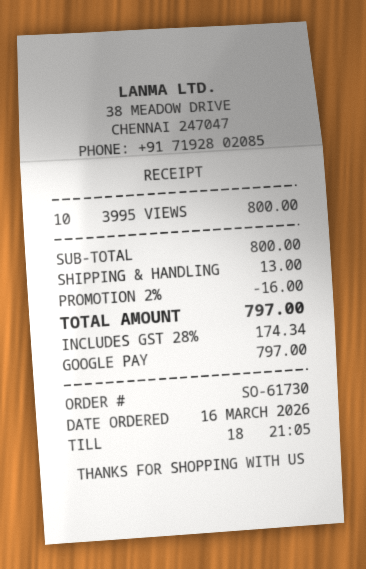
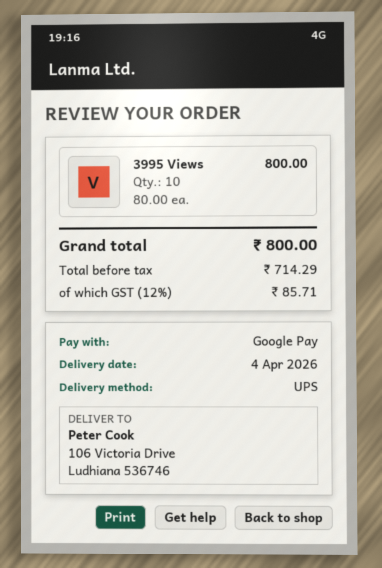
discount: 2% = 16.00 -> none
shipping: 13.00 -> none
tax: 28% = 174.34 -> 12% = 85.71
total: 797.00 -> 800.00

